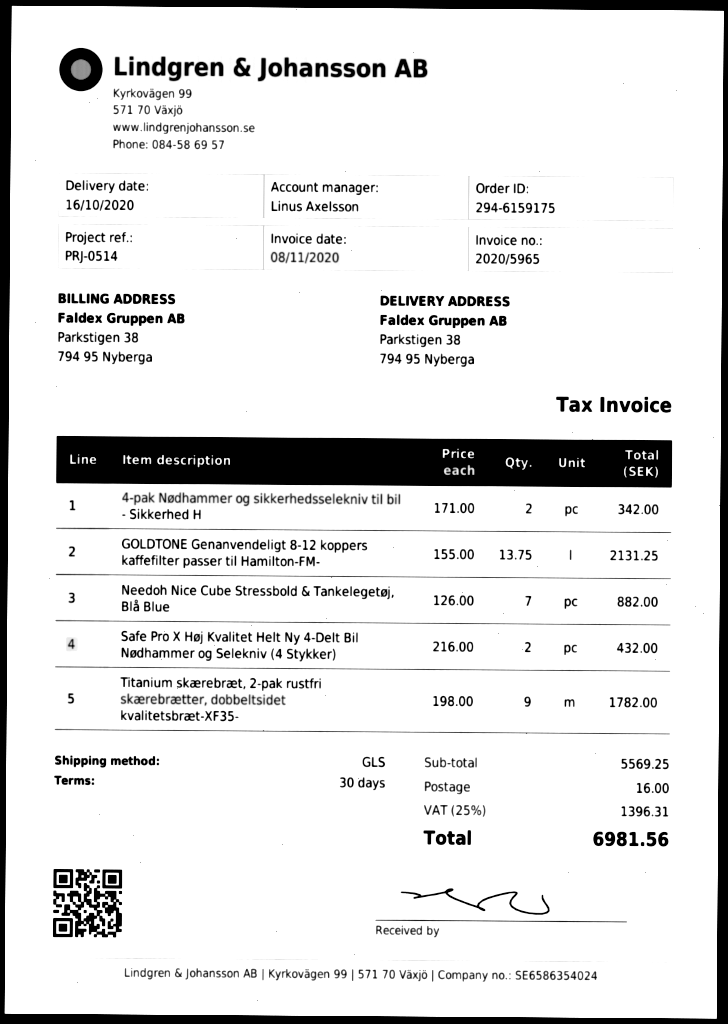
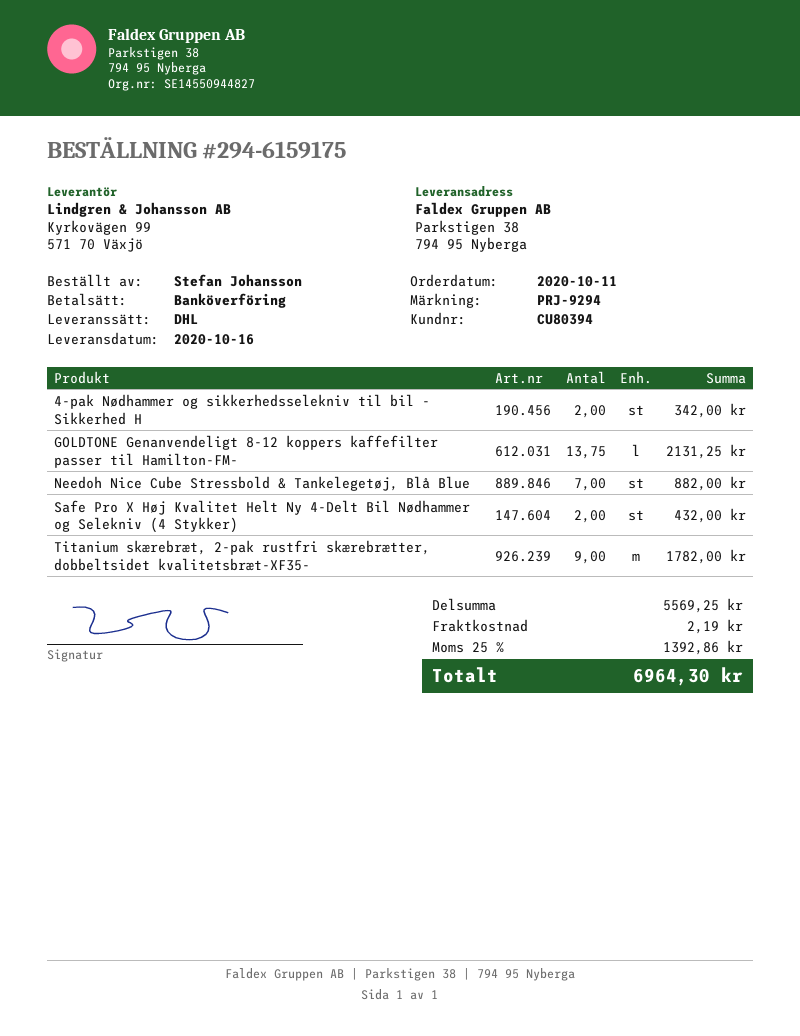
reference: PRJ-0514 -> PRJ-9294
shipping method: GLS -> DHL
shipping: 16.00 -> 2.19
tax: 25% = 1396.31 -> 25% = 1392.86
total: 6981.56 -> 6964.30

